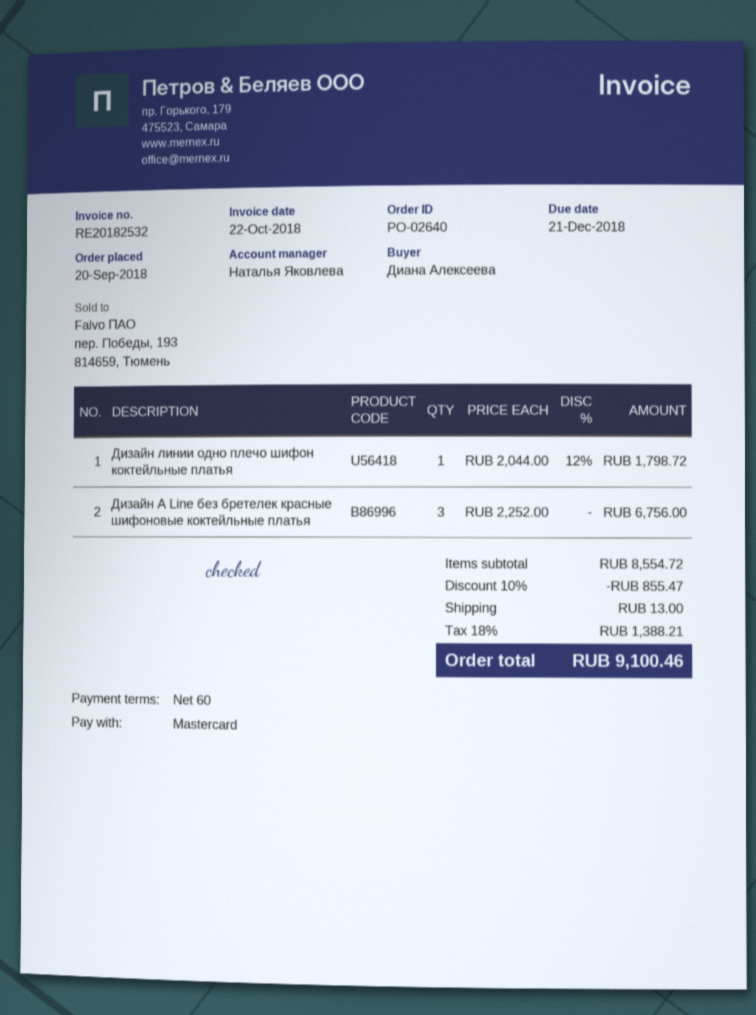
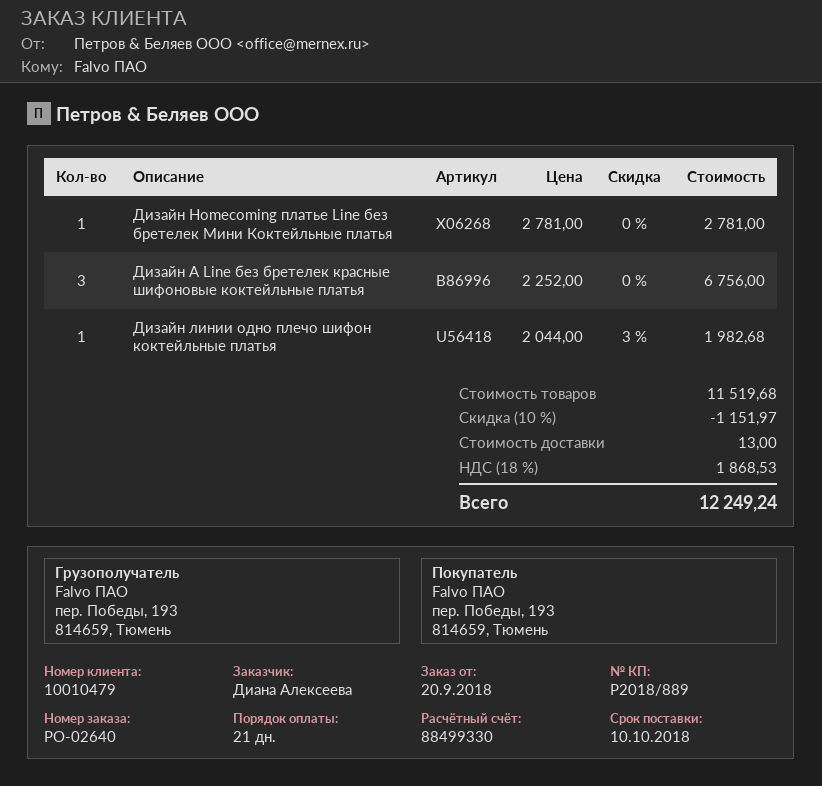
payment terms: 60 days -> 21 days
Дизайн линии одно плечо шифон коктейльные платья: 1 x 2044.00 - 12% = 1798.72 -> 1 x 2044.00 - 3% = 1982.68
Дизайн Homecoming платье Line без бретелек Мини Коктейльные платья: none -> 1 x 2781.00 = 2781.00
subtotal: 8554.72 -> 11519.68
discount: 10% = 855.47 -> 10% = 1151.97
tax: 18% = 1388.21 -> 18% = 1868.53
total: 9100.46 -> 12249.24

